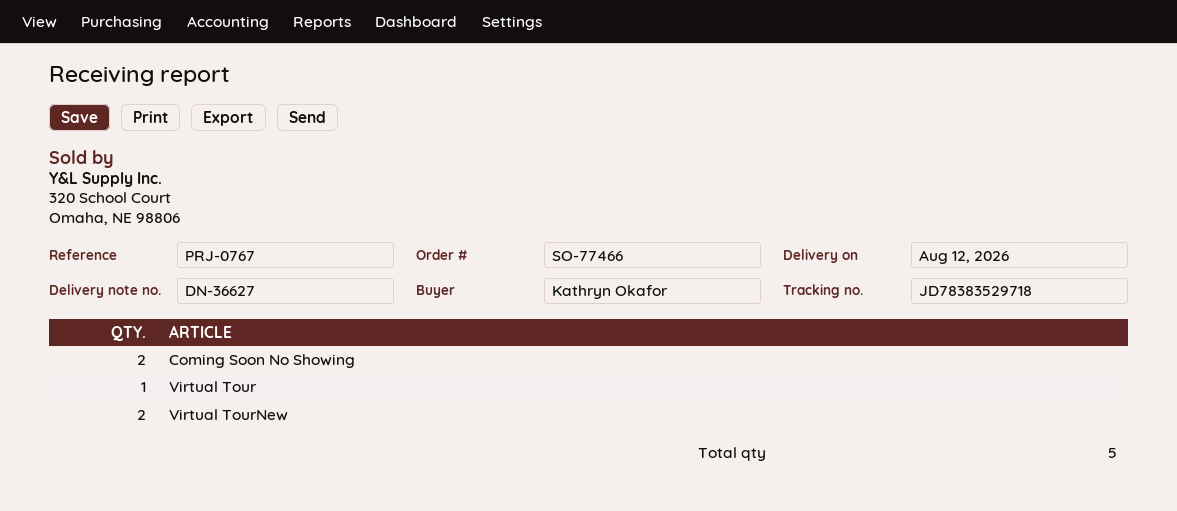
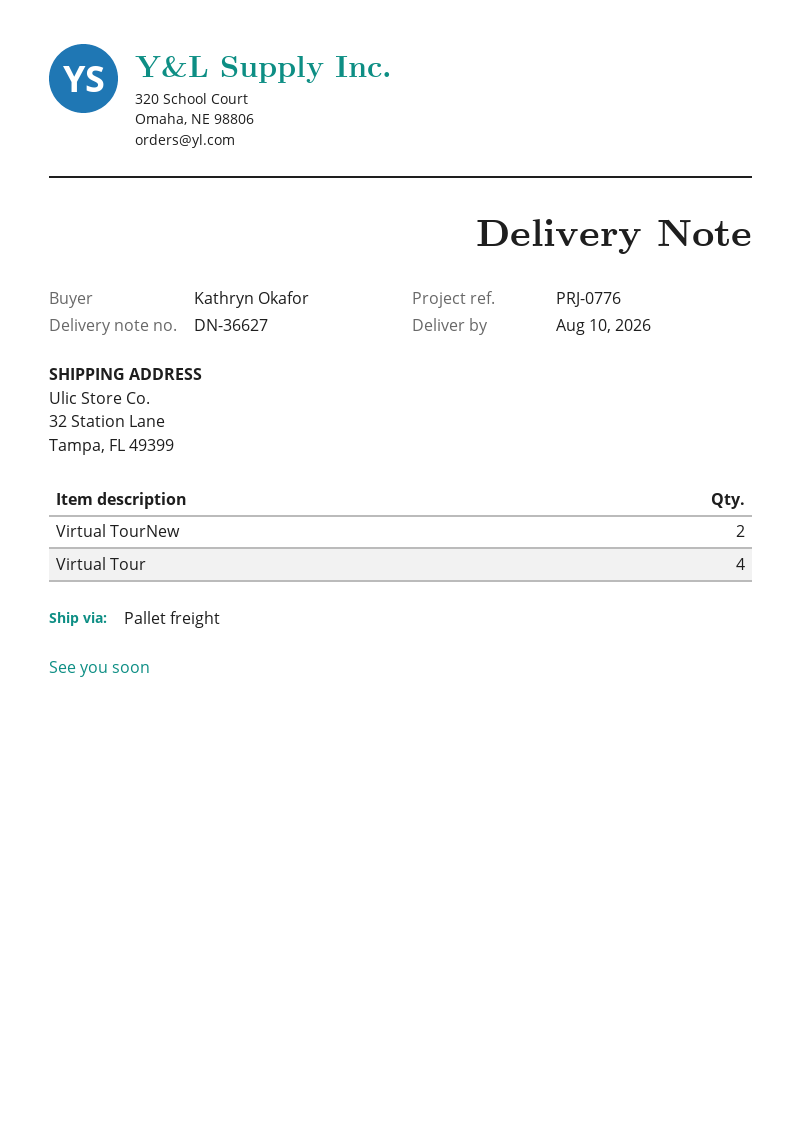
delivery date: 2026-08-12 -> 2026-08-10
reference: PRJ-0767 -> PRJ-0776
Coming Soon No Showing: 2 -> none
Virtual Tour: 1 -> 4

